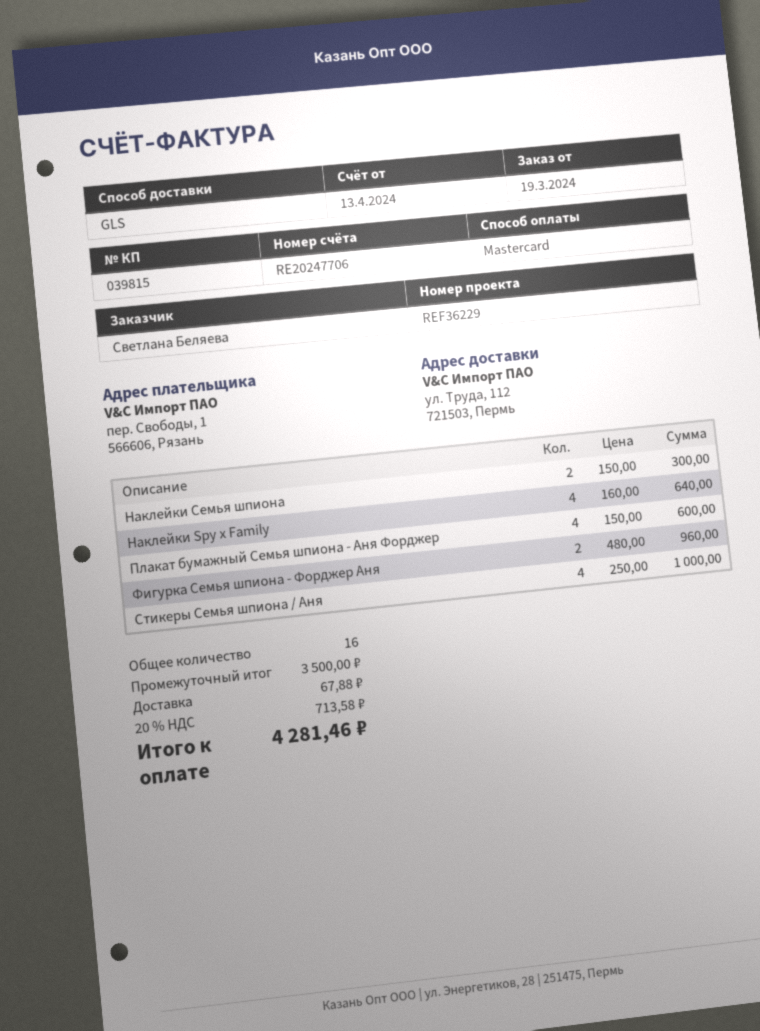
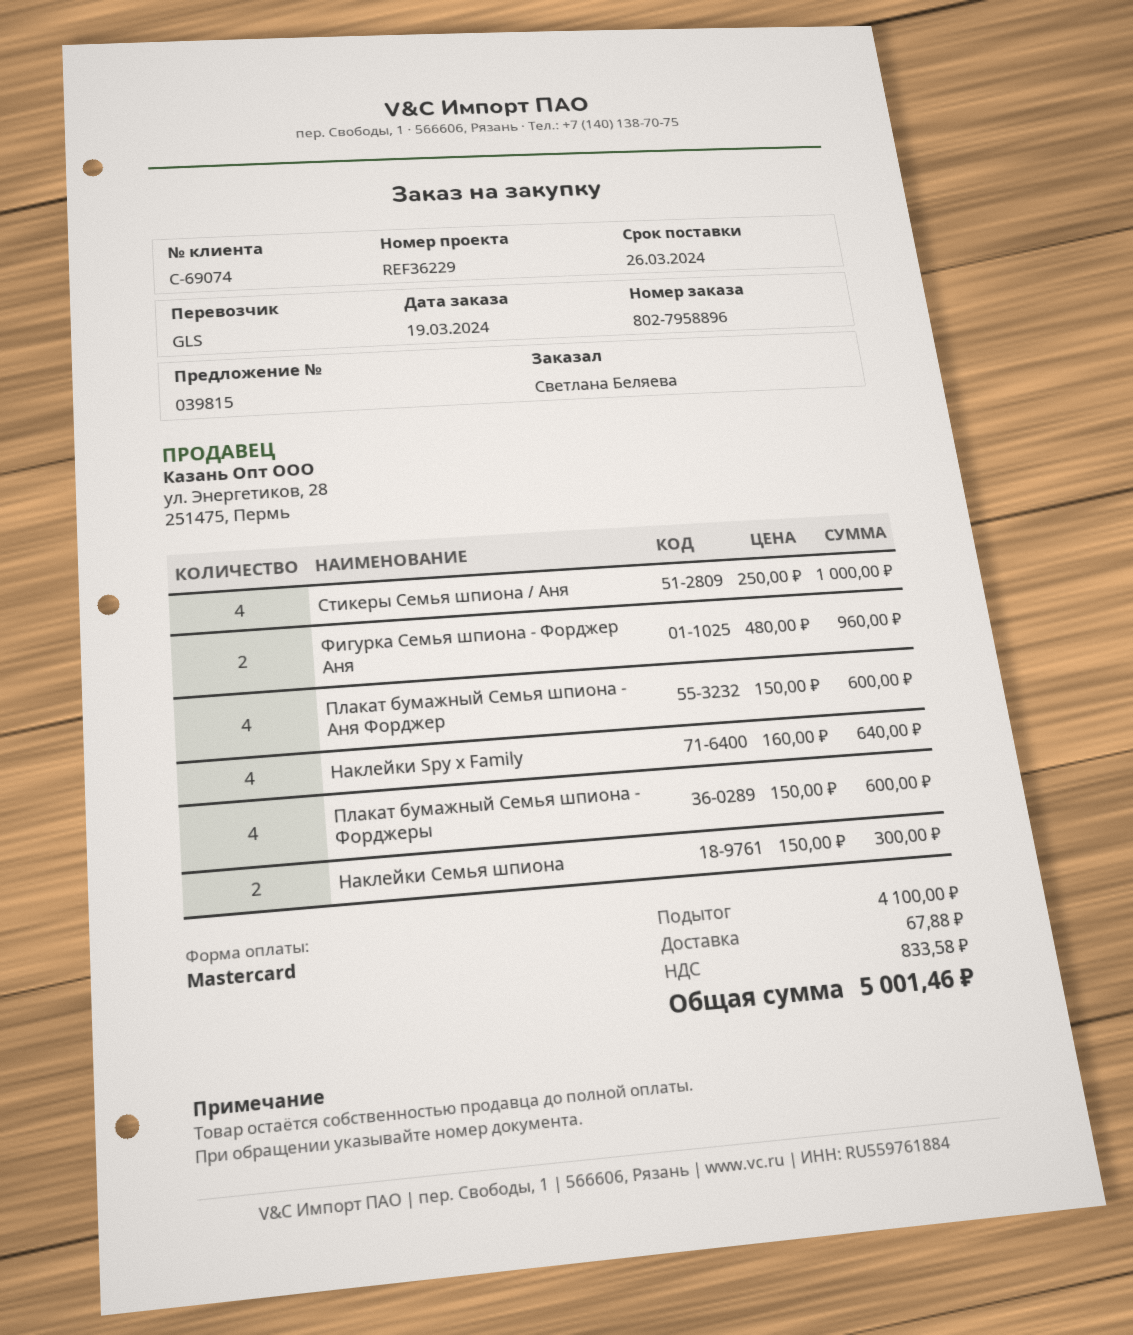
Плакат бумажный Семья шпиона - Форджеры: none -> 4 x 150.00 = 600.00
subtotal: 3500.00 -> 4100.00
tax: 713.58 -> 833.58
total: 4281.46 -> 5001.46

